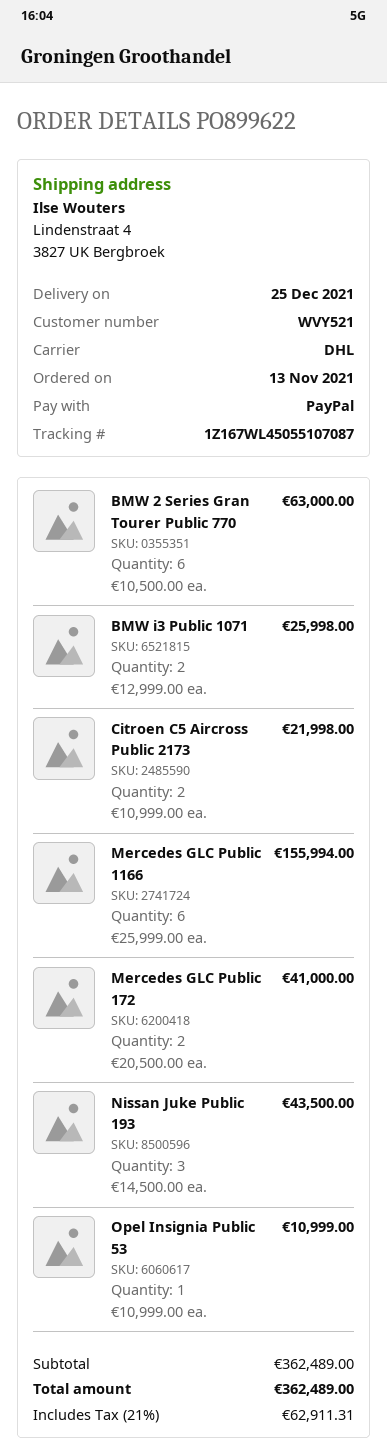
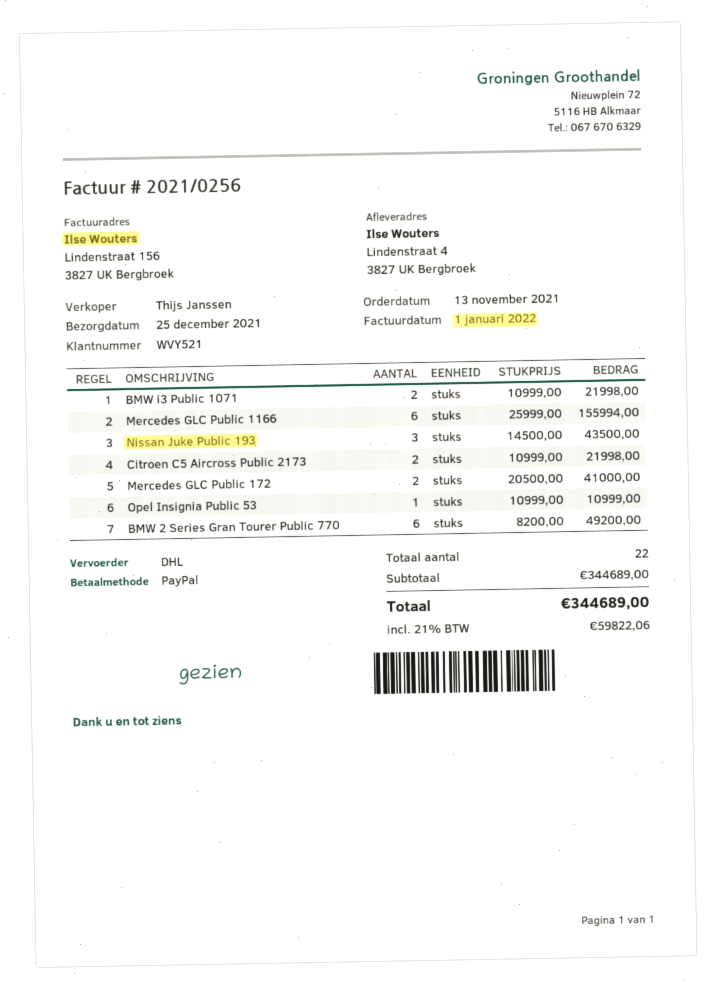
BMW 2 Series Gran Tourer Public 770: 6 x 10500.00 = 63000.00 -> 6 x 8200.00 = 49200.00
BMW i3 Public 1071: 2 x 12999.00 = 25998.00 -> 2 x 10999.00 = 21998.00
subtotal: 362489.00 -> 344689.00
tax: 21% = 62911.31 -> 21% = 59822.06
total: 362489.00 -> 344689.00

